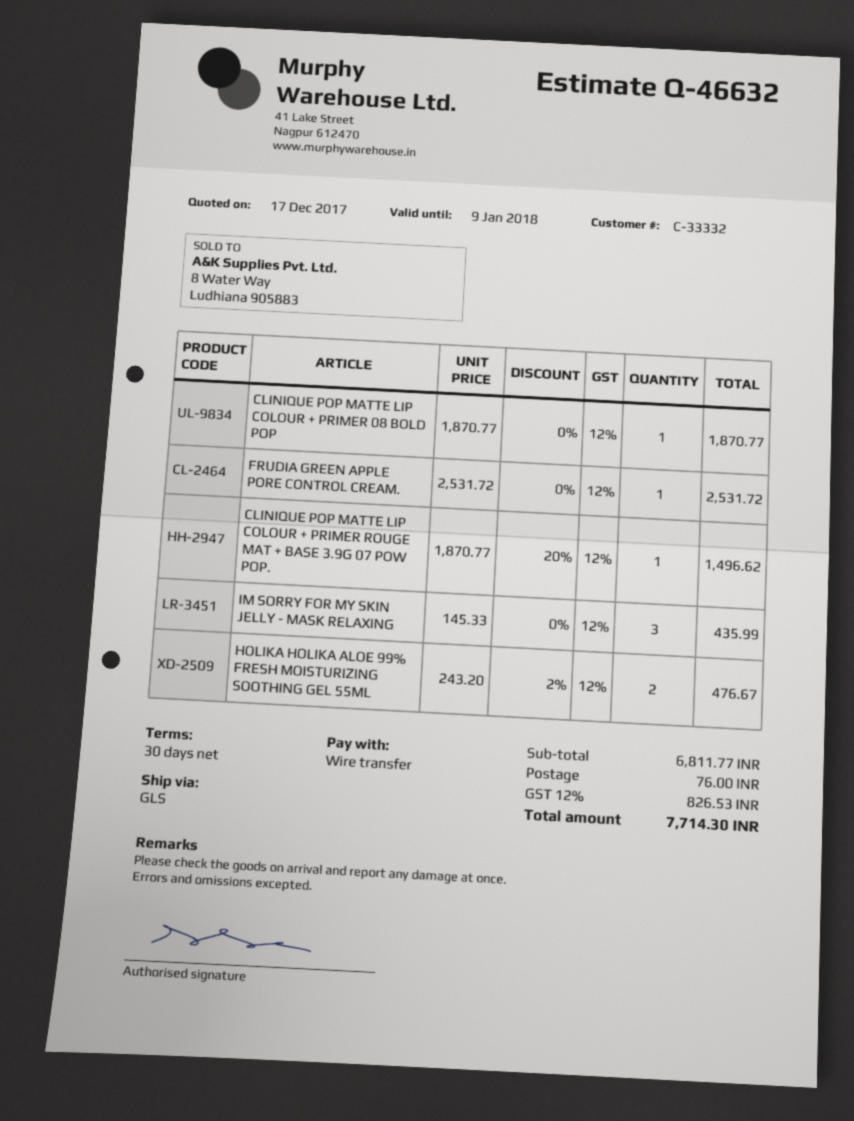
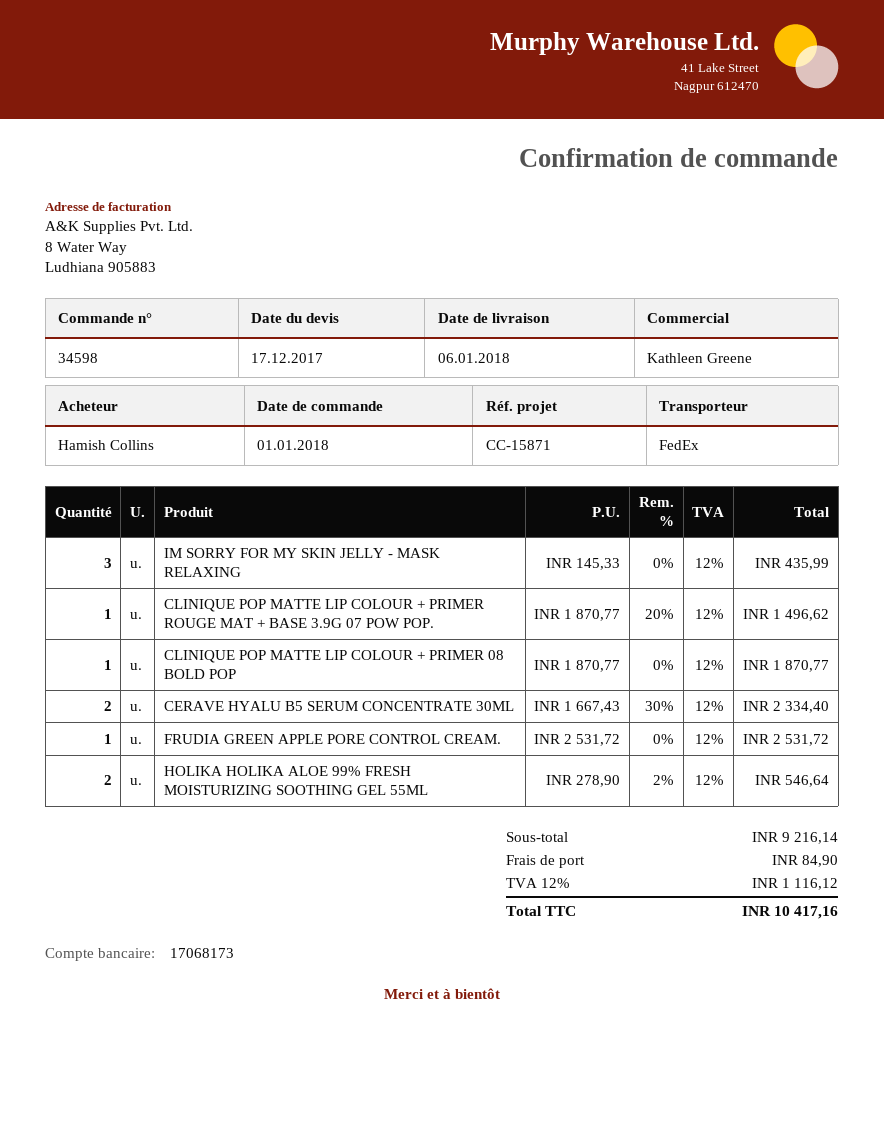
shipping method: GLS -> FedEx
HOLIKA HOLIKA ALOE 99% FRESH MOISTURIZING SOOTHING GEL 55ML: 2 x 243.20 - 2% = 476.67 -> 2 x 278.90 - 2% = 546.64
CERAVE HYALU B5 SERUM CONCENTRATE 30ML: none -> 2 x 1667.43 - 30% = 2334.40
subtotal: 6811.77 -> 9216.14
shipping: 76.00 -> 84.90
tax: 12% = 826.53 -> 12% = 1116.12
total: 7714.30 -> 10417.16

